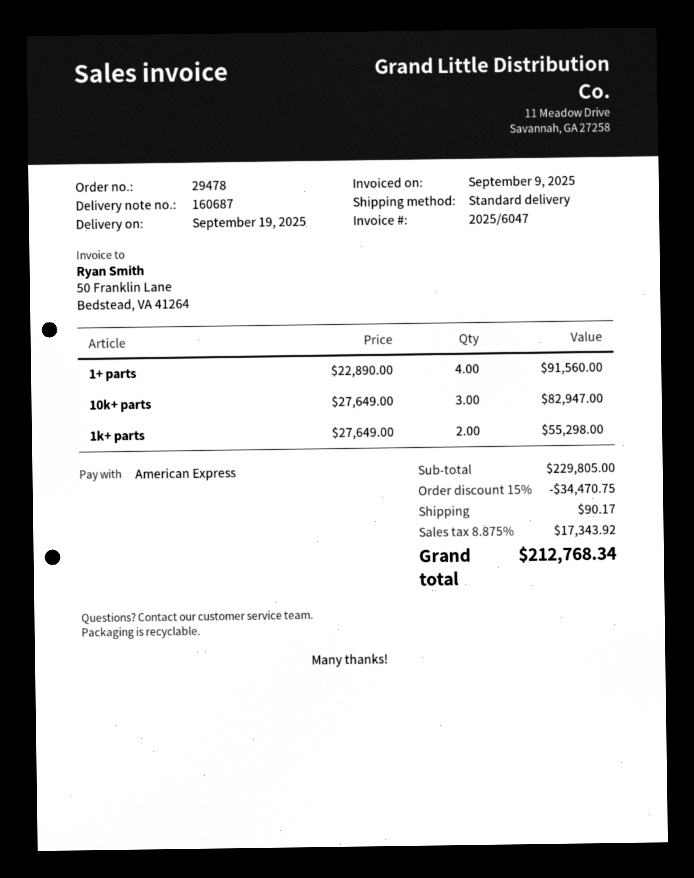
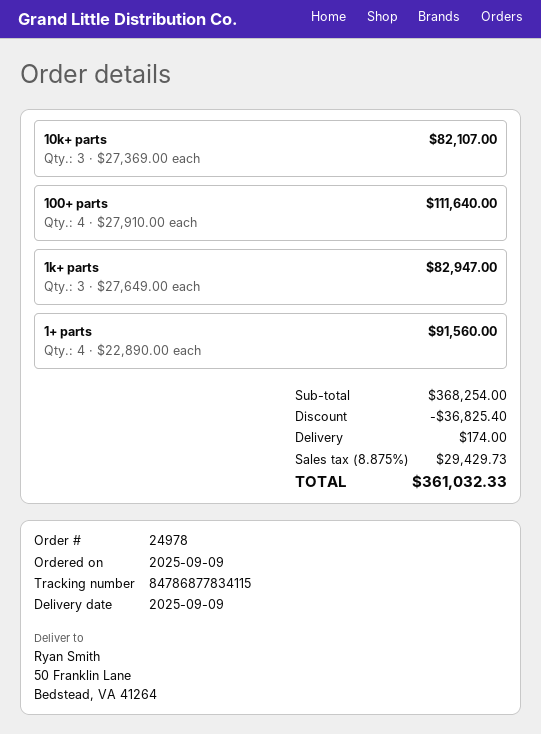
order number: 29478 -> 24978
delivery date: 2025-09-19 -> 2025-09-09
10k+ parts: 3 x 27649.00 = 82947.00 -> 3 x 27369.00 = 82107.00
1k+ parts: 2 x 27649.00 = 55298.00 -> 3 x 27649.00 = 82947.00
100+ parts: none -> 4 x 27910.00 = 111640.00
subtotal: 229805.00 -> 368254.00
discount: 34470.75 -> 36825.40
shipping: 90.17 -> 174.00
tax: 8.875% = 17343.92 -> 8.875% = 29429.73
total: 212768.34 -> 361032.33

